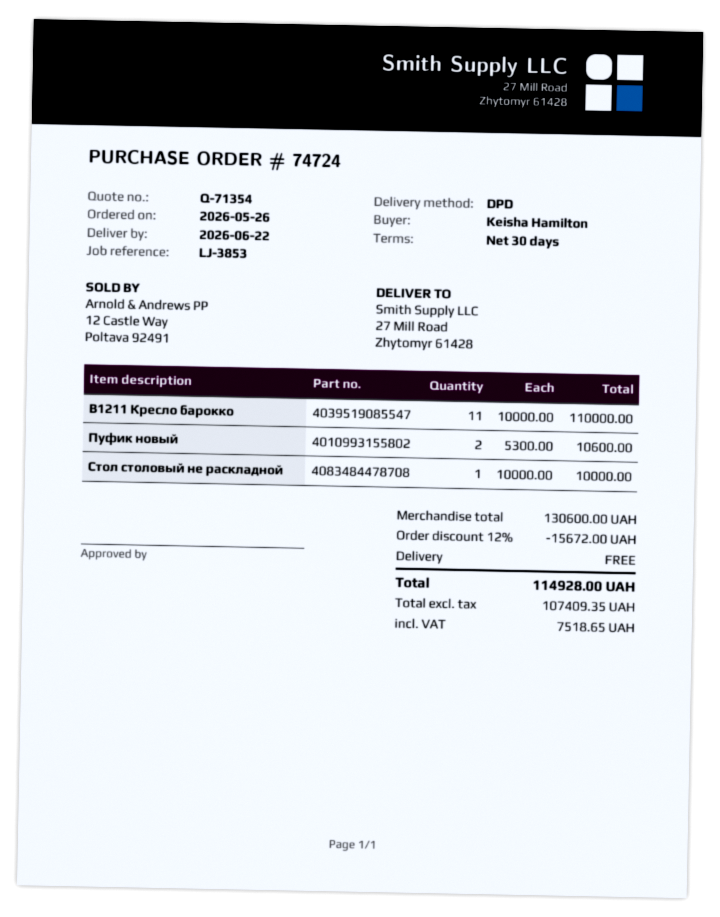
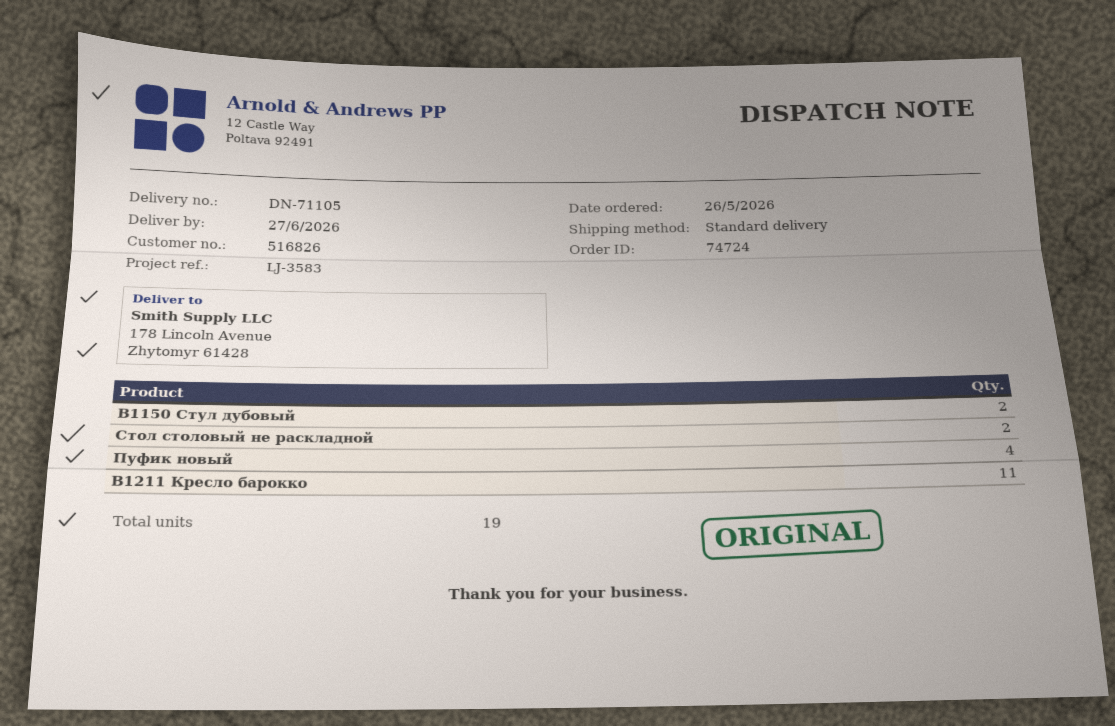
delivery date: 2026-06-22 -> 2026-06-27
reference: LJ-3853 -> LJ-3583
shipping method: DPD -> standard
ship to: 27 Mill Road, Zhytomyr 61428 -> 178 Lincoln Avenue, Zhytomyr 61428
Пуфик новый: 2 -> 4
Стол столовый не раскладной: 1 -> 2
В1150 Стул дубовый: none -> 2

